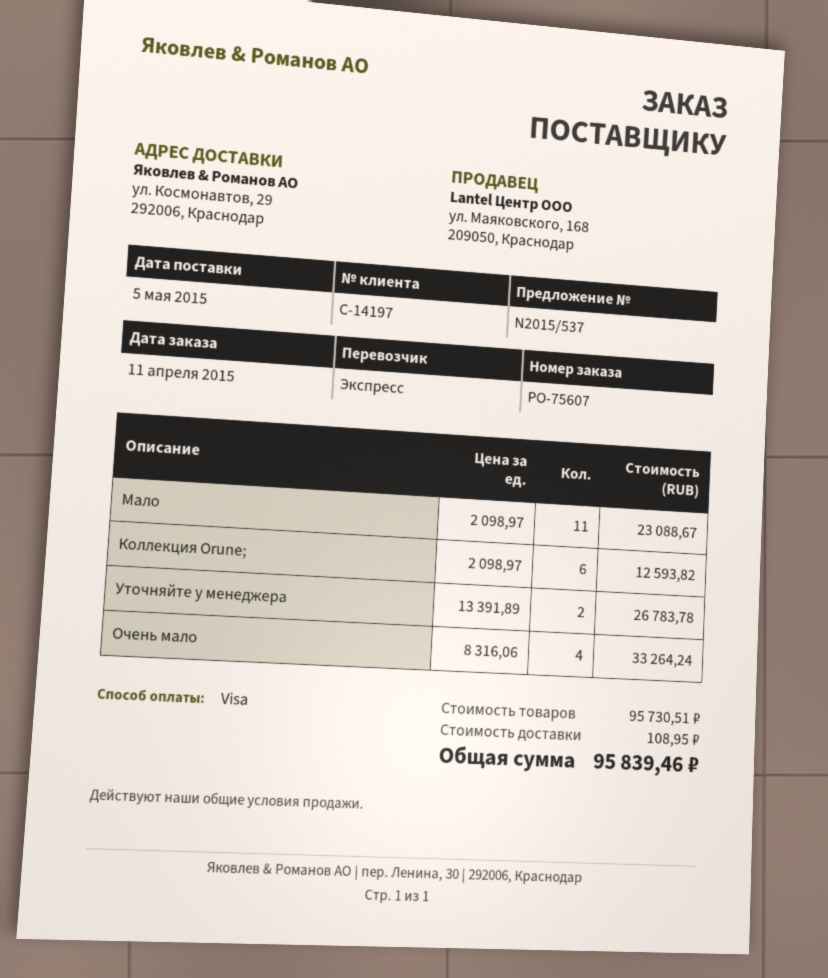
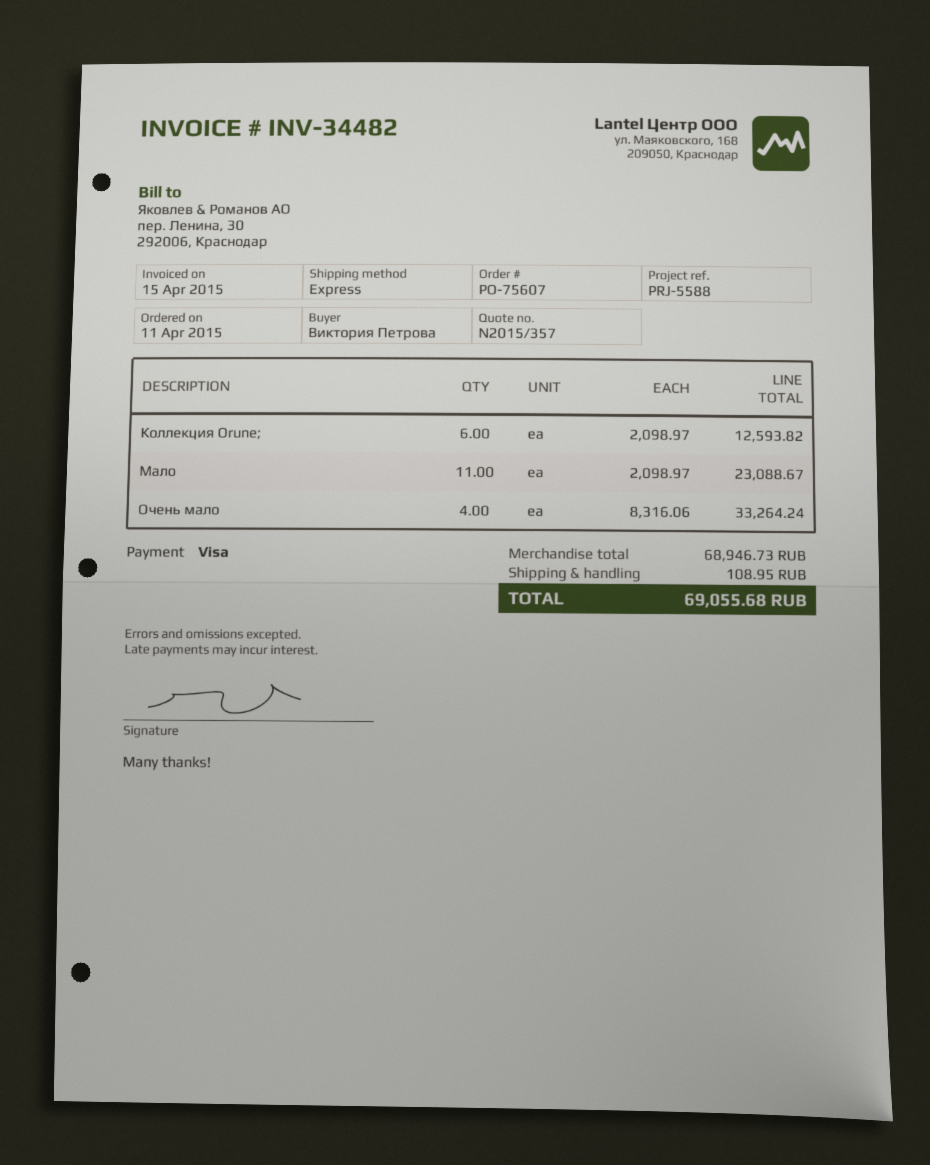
quote number: N2015/537 -> N2015/357
Уточняйте у менеджера: 2 x 13391.89 = 26783.78 -> none
subtotal: 95730.51 -> 68946.73
total: 95839.46 -> 69055.68

